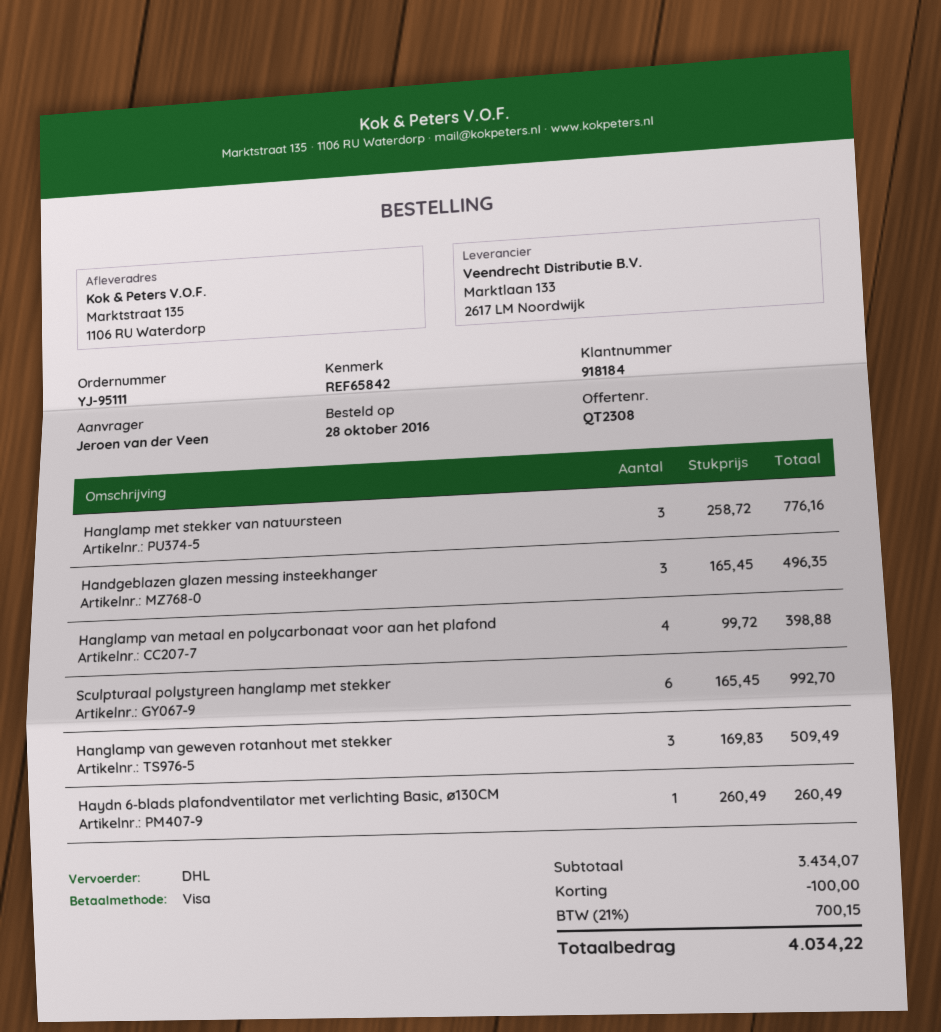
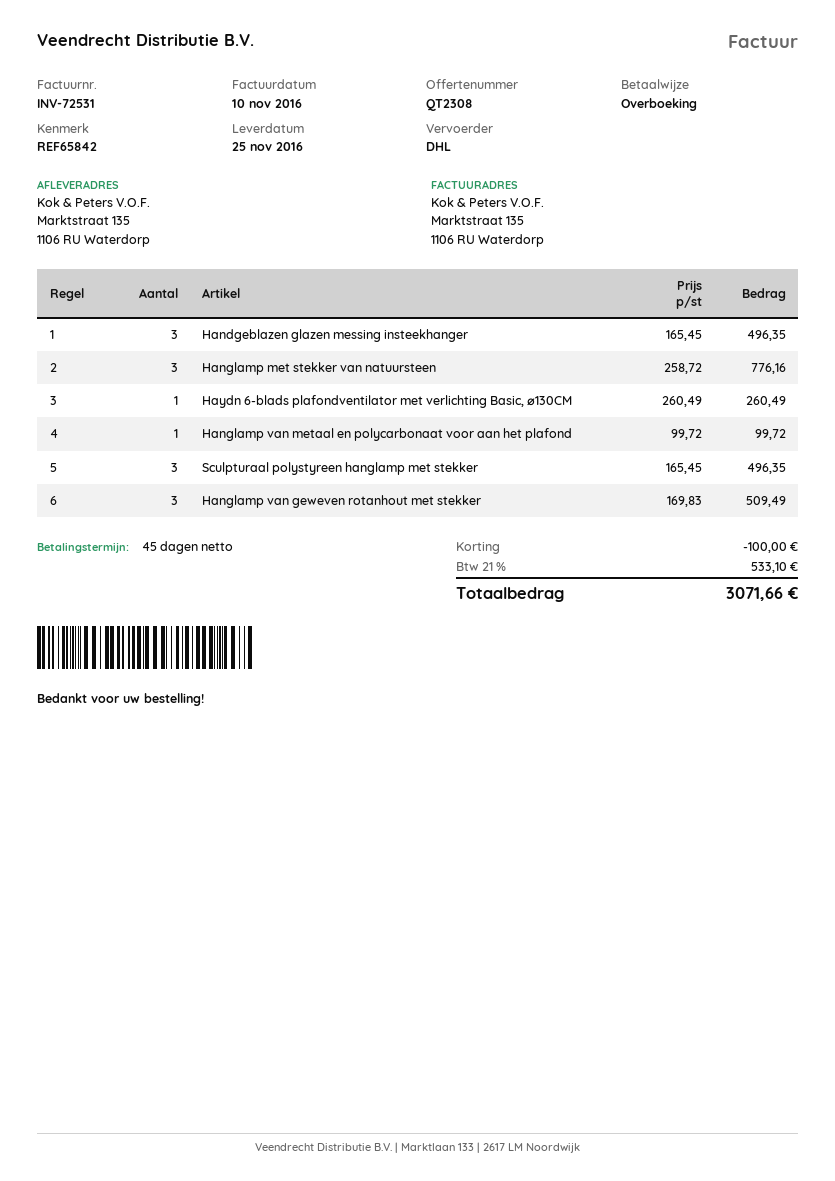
payment method: Visa -> bank transfer
Hanglamp van metaal en polycarbonaat voor aan het plafond: 4 x 99.72 = 398.88 -> 1 x 99.72 = 99.72
Sculpturaal polystyreen hanglamp met stekker: 6 x 165.45 = 992.70 -> 3 x 165.45 = 496.35
tax: 21% = 700.15 -> 21% = 533.10
total: 4034.22 -> 3071.66

